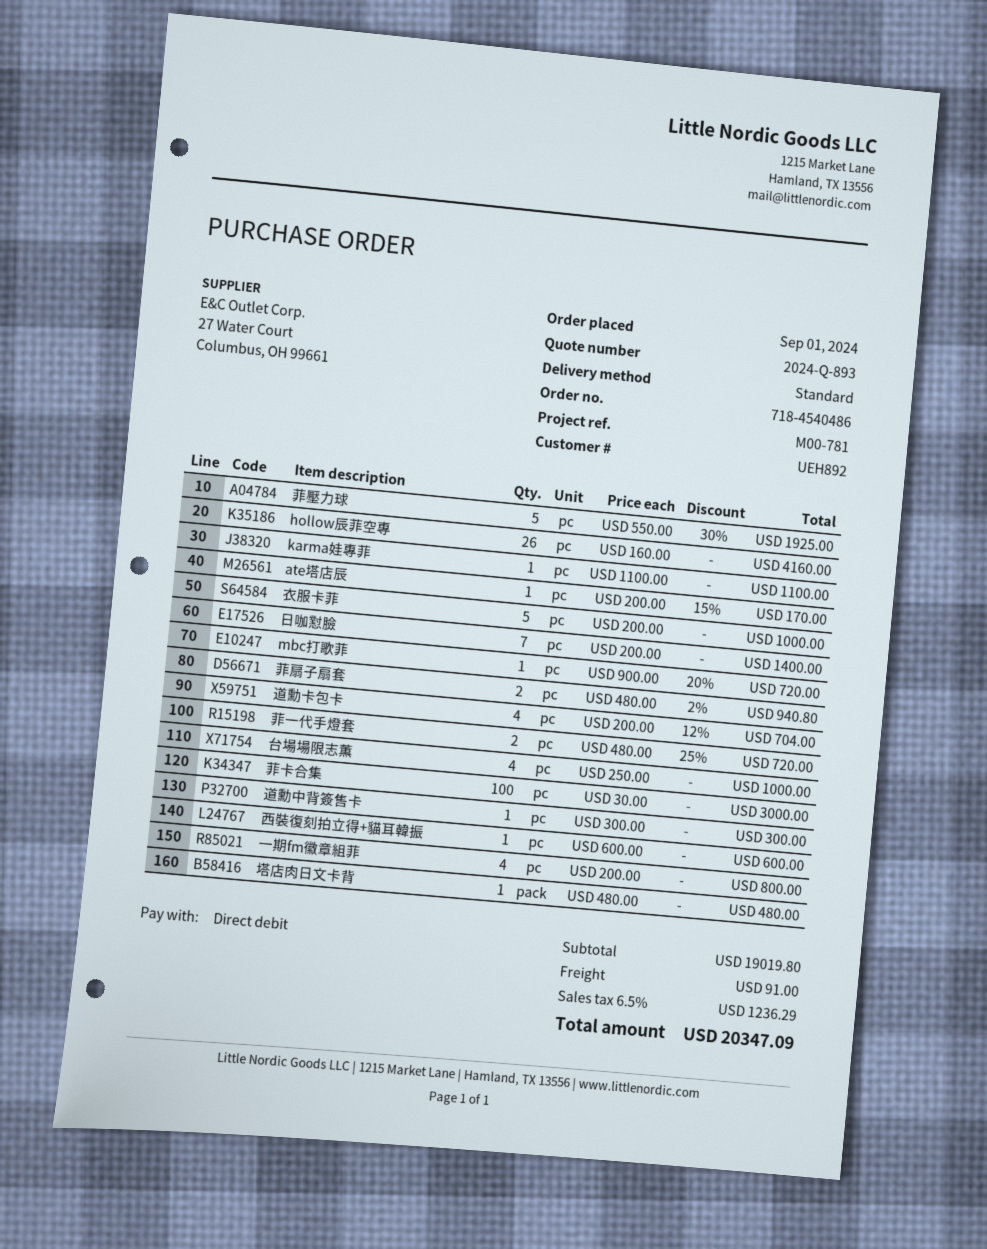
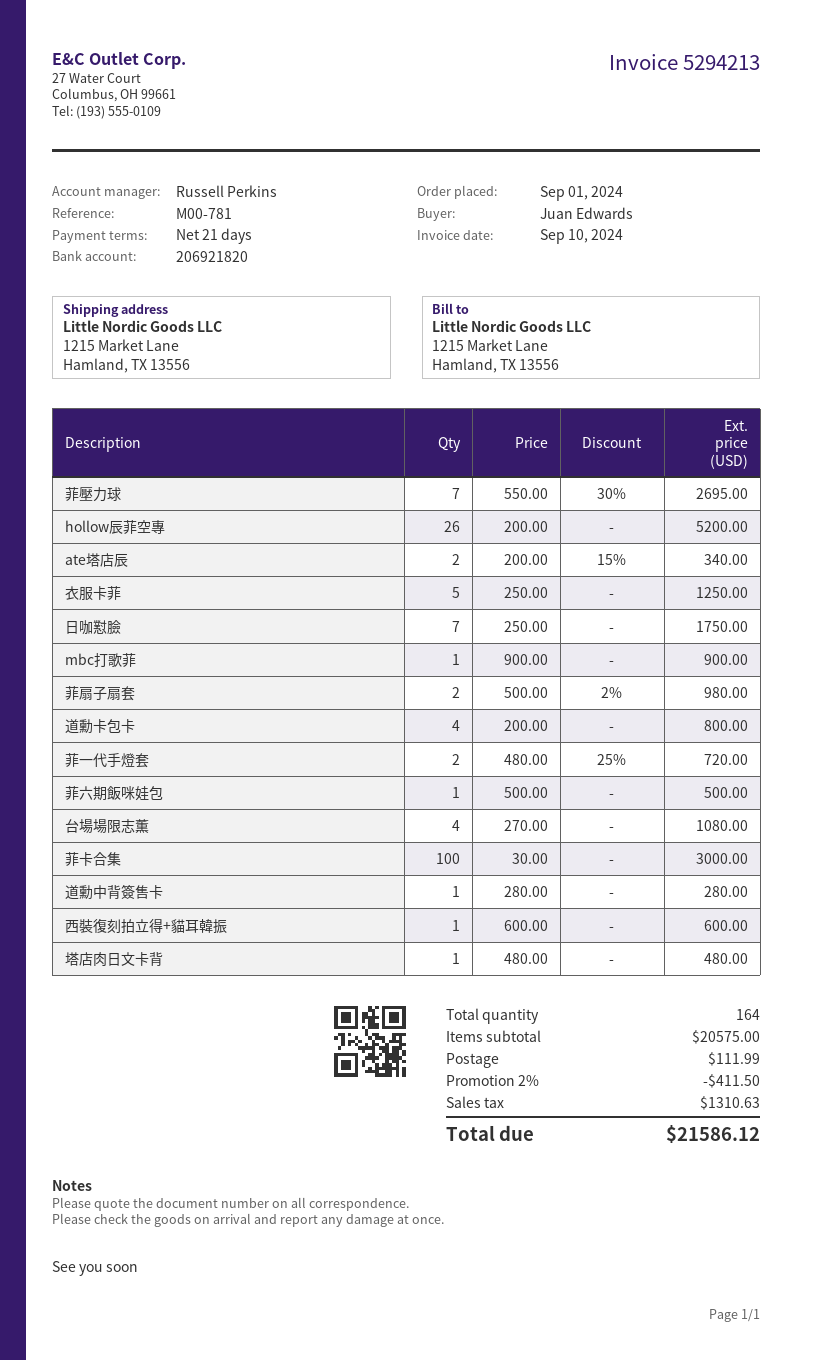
菲壓力球: 5 x 550.00 - 30% = 1925.00 -> 7 x 550.00 - 30% = 2695.00
hollow辰菲空專: 26 x 160.00 = 4160.00 -> 26 x 200.00 = 5200.00
karma娃專菲: 1 x 1100.00 = 1100.00 -> none
ate塔店辰: 1 x 200.00 - 15% = 170.00 -> 2 x 200.00 - 15% = 340.00
衣服卡菲: 5 x 200.00 = 1000.00 -> 5 x 250.00 = 1250.00
日咖懟臉: 7 x 200.00 = 1400.00 -> 7 x 250.00 = 1750.00
mbc打歌菲: 1 x 900.00 - 20% = 720.00 -> 1 x 900.00 = 900.00
菲扇子扇套: 2 x 480.00 - 2% = 940.80 -> 2 x 500.00 - 2% = 980.00
道勳卡包卡: 4 x 200.00 - 12% = 704.00 -> 4 x 200.00 = 800.00
台場場限志薫: 4 x 250.00 = 1000.00 -> 4 x 270.00 = 1080.00
道勳中背簽售卡: 1 x 300.00 = 300.00 -> 1 x 280.00 = 280.00
一期fm徽章組菲: 4 x 200.00 = 800.00 -> none
菲六期飯咪娃包: none -> 1 x 500.00 = 500.00
subtotal: 19019.80 -> 20575.00
discount: none -> 2% = 411.50
shipping: 91.00 -> 111.99
tax: 1236.29 -> 1310.63
total: 20347.09 -> 21586.12

